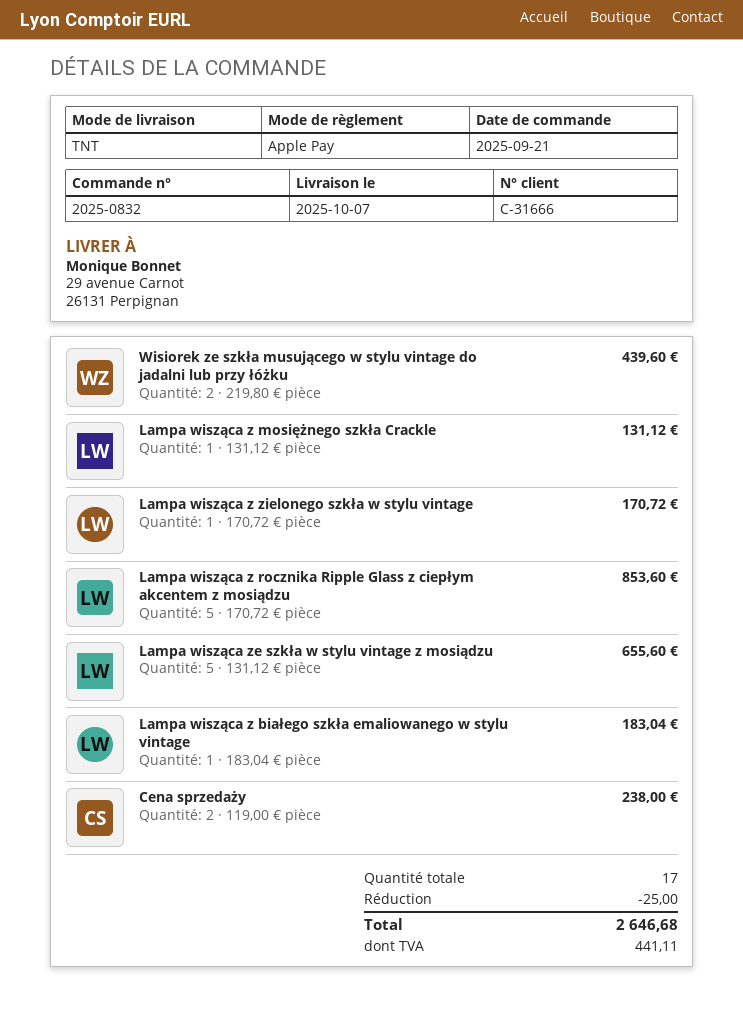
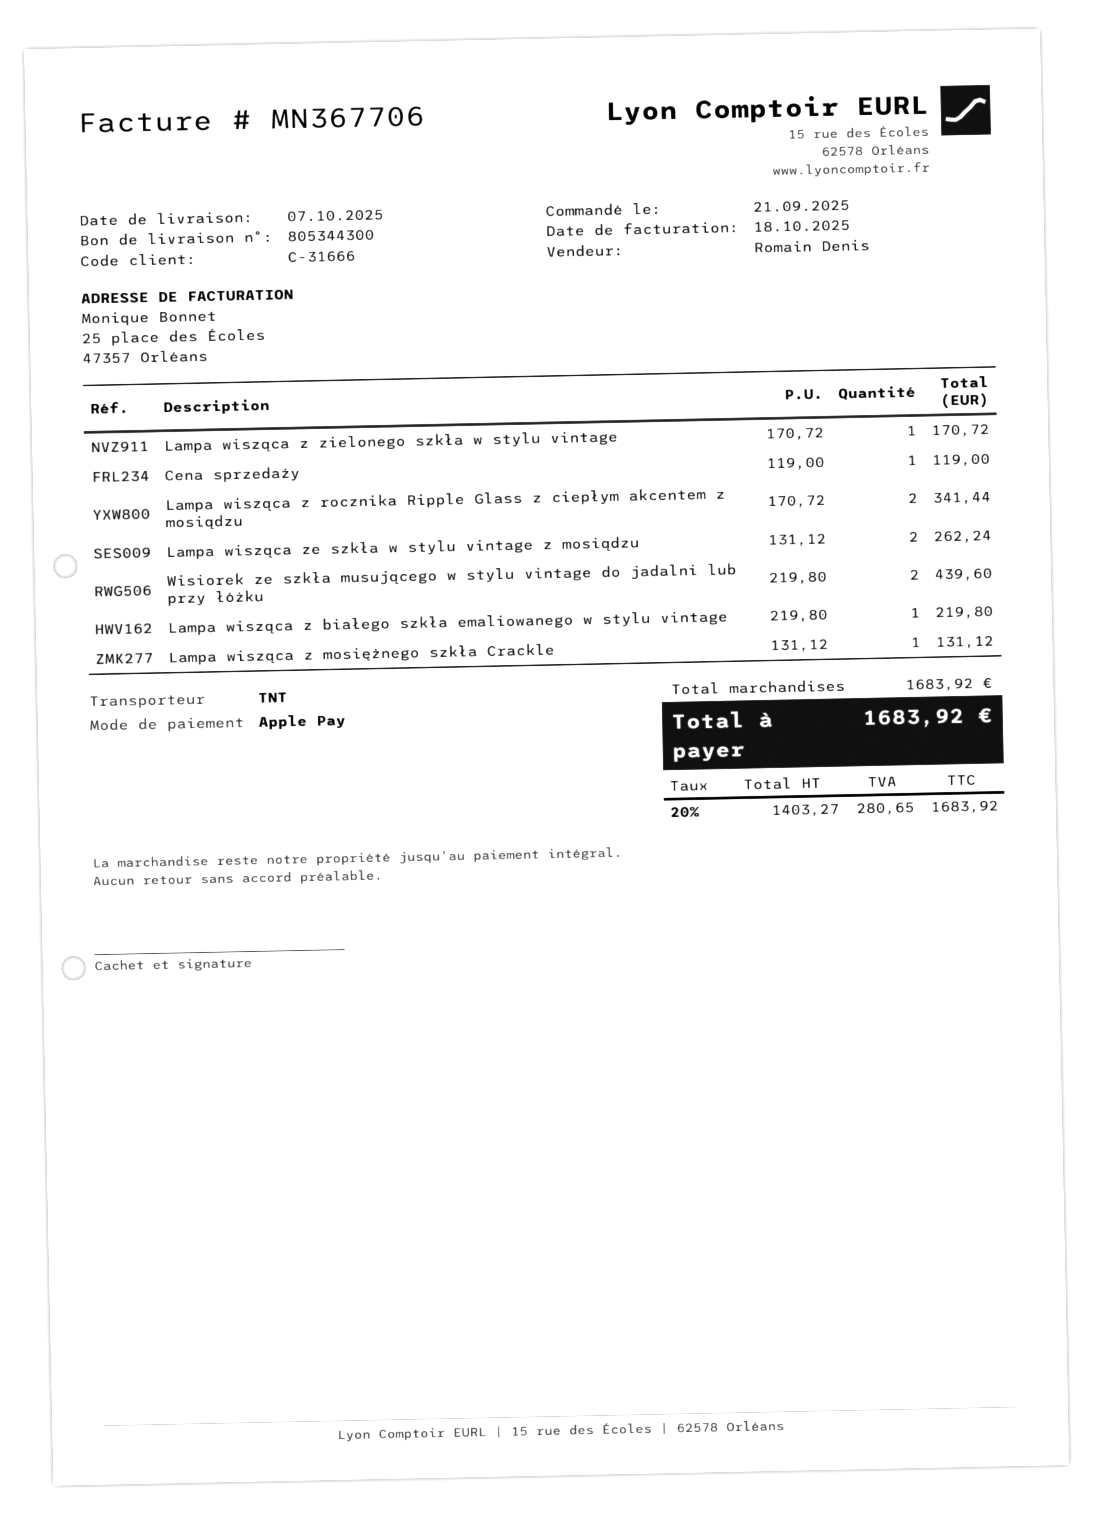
Lampa wisząca z rocznika Ripple Glass z ciepłym akcentem z mosiądzu: 5 x 170.72 = 853.60 -> 2 x 170.72 = 341.44
Lampa wisząca ze szkła w stylu vintage z mosiądzu: 5 x 131.12 = 655.60 -> 2 x 131.12 = 262.24
Lampa wisząca z białego szkła emaliowanego w stylu vintage: 1 x 183.04 = 183.04 -> 1 x 219.80 = 219.80
Cena sprzedaży: 2 x 119.00 = 238.00 -> 1 x 119.00 = 119.00
discount: 25.00 -> none
tax: 441.11 -> 280.65
total: 2646.68 -> 1683.92

